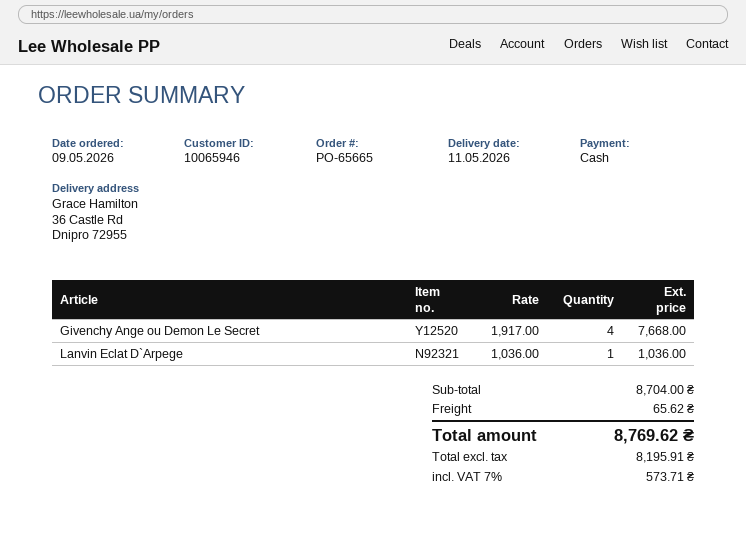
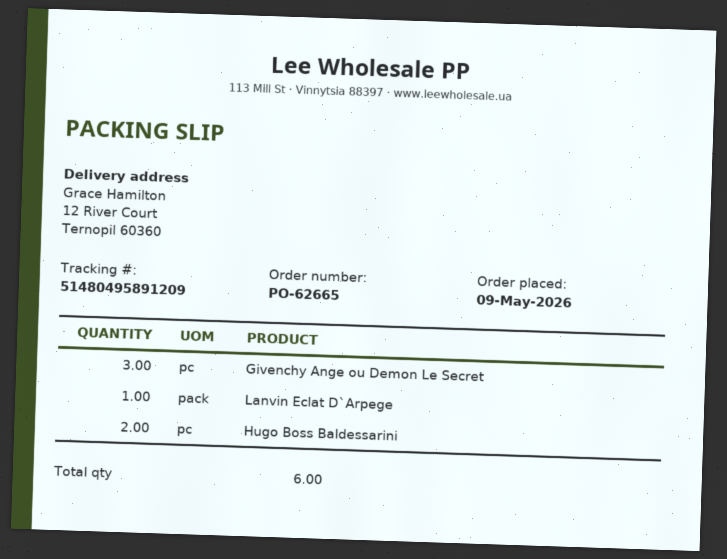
order number: PO-65665 -> PO-62665
ship to: 36 Castle Rd, Dnipro 72955 -> 12 River Court, Ternopil 60360
Givenchy Ange ou Demon Le Secret: 4 -> 3
Hugo Boss Baldessarini: none -> 2

